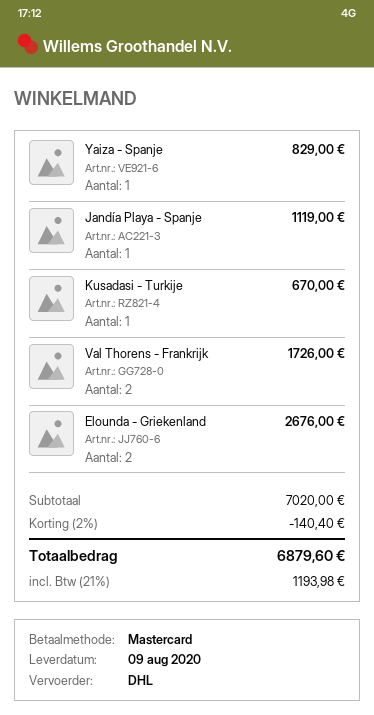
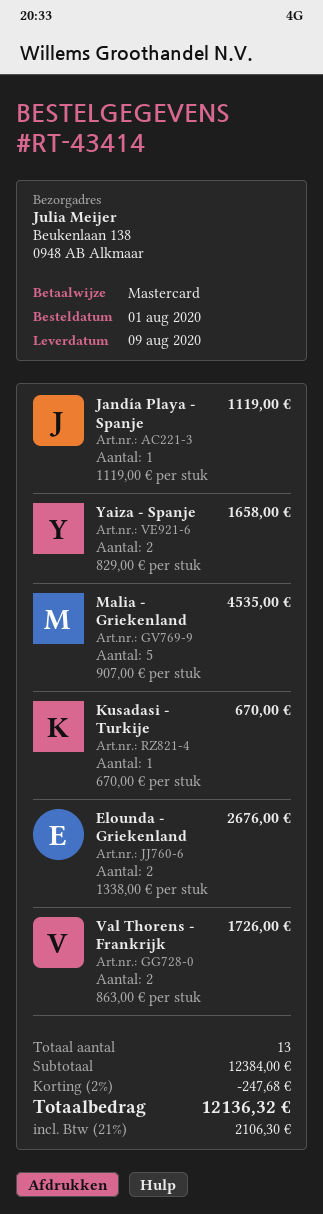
Yaiza - Spanje: 1 for 829.00 -> 2 for 1658.00
Malia - Griekenland: none -> 5 for 4535.00
subtotal: 7020.00 -> 12384.00
discount: 2% = 140.40 -> 2% = 247.68
tax: 21% = 1193.98 -> 21% = 2106.30
total: 6879.60 -> 12136.32

